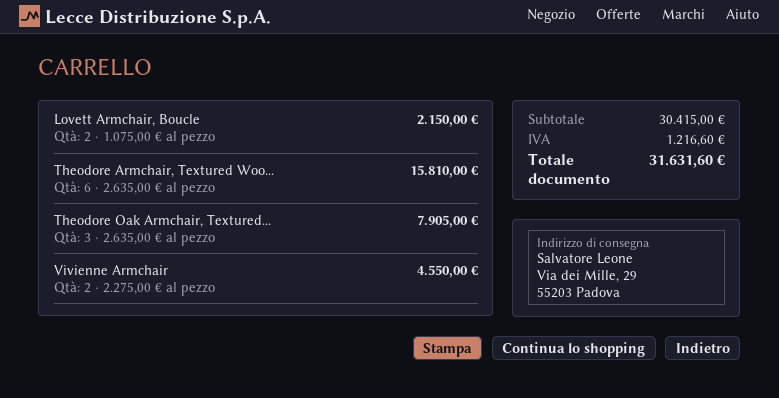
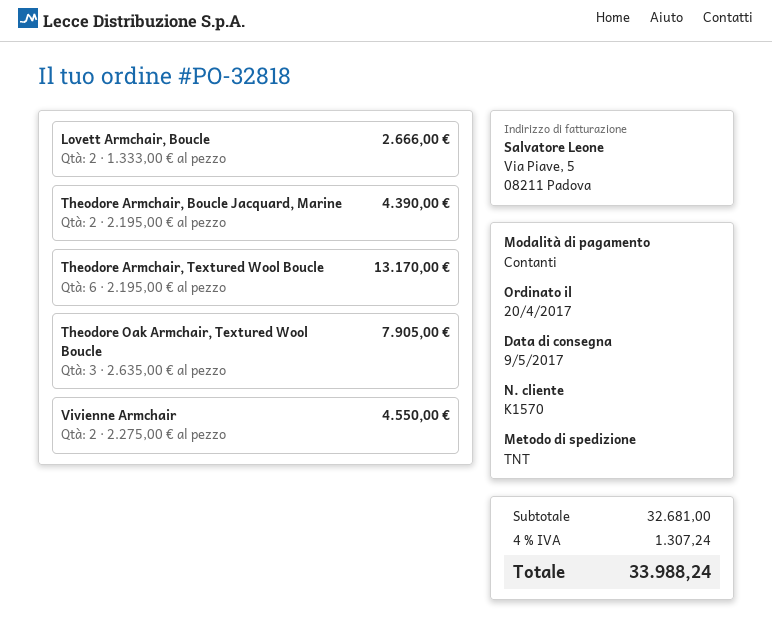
Lovett Armchair, Boucle: 2 x 1075.00 = 2150.00 -> 2 x 1333.00 = 2666.00
Theodore Armchair, Textured Woo...: 6 x 2635.00 = 15810.00 -> 6 x 2195.00 = 13170.00
Theodore Armchair, Boucle Jacquard, Marine: none -> 2 x 2195.00 = 4390.00
subtotal: 30415.00 -> 32681.00
tax: 1216.60 -> 1307.24
total: 31631.60 -> 33988.24

